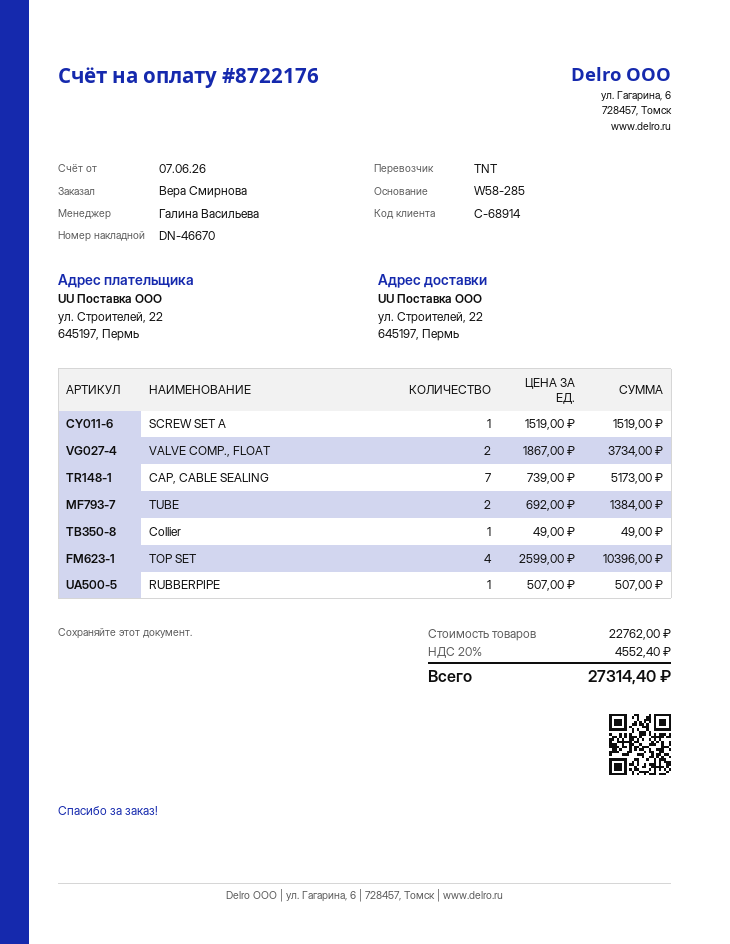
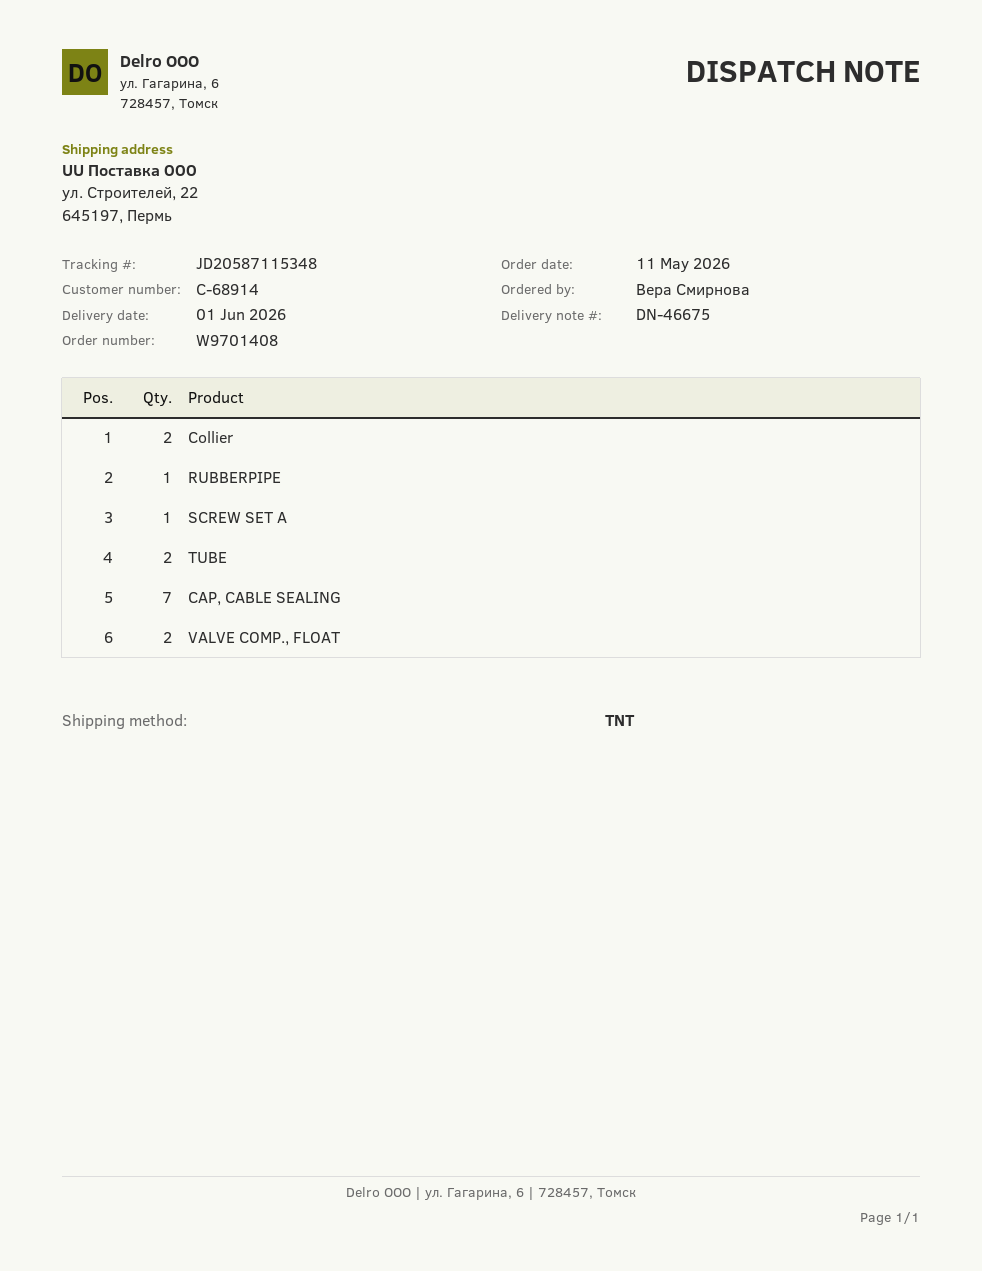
delivery note number: DN-46670 -> DN-46675
Collier: 1 -> 2
TOP SET: 4 -> none

